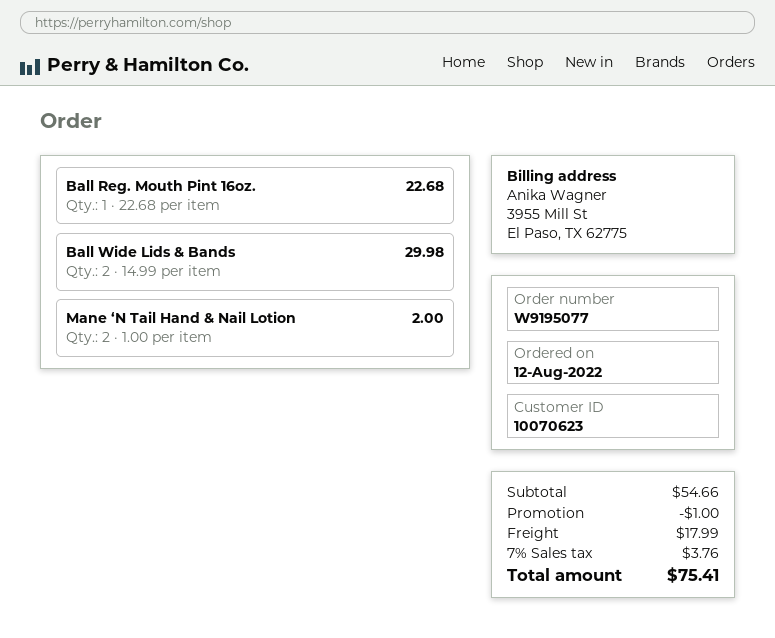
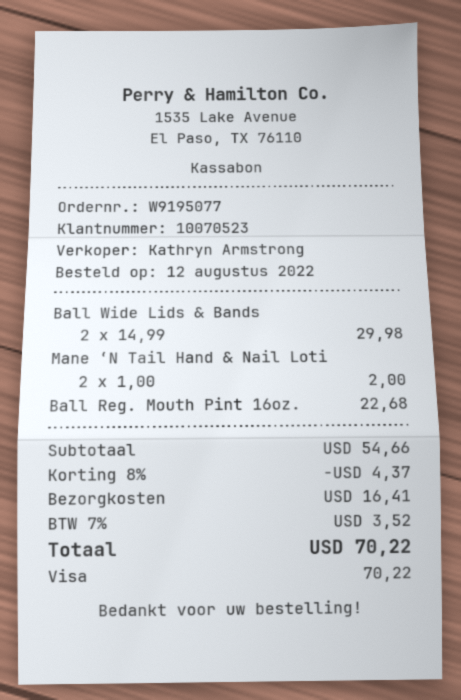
customer number: 10070623 -> 10070523
discount: 1.00 -> 4.37
shipping: 17.99 -> 16.41
tax: 7% = 3.76 -> 7% = 3.52
total: 75.41 -> 70.22

